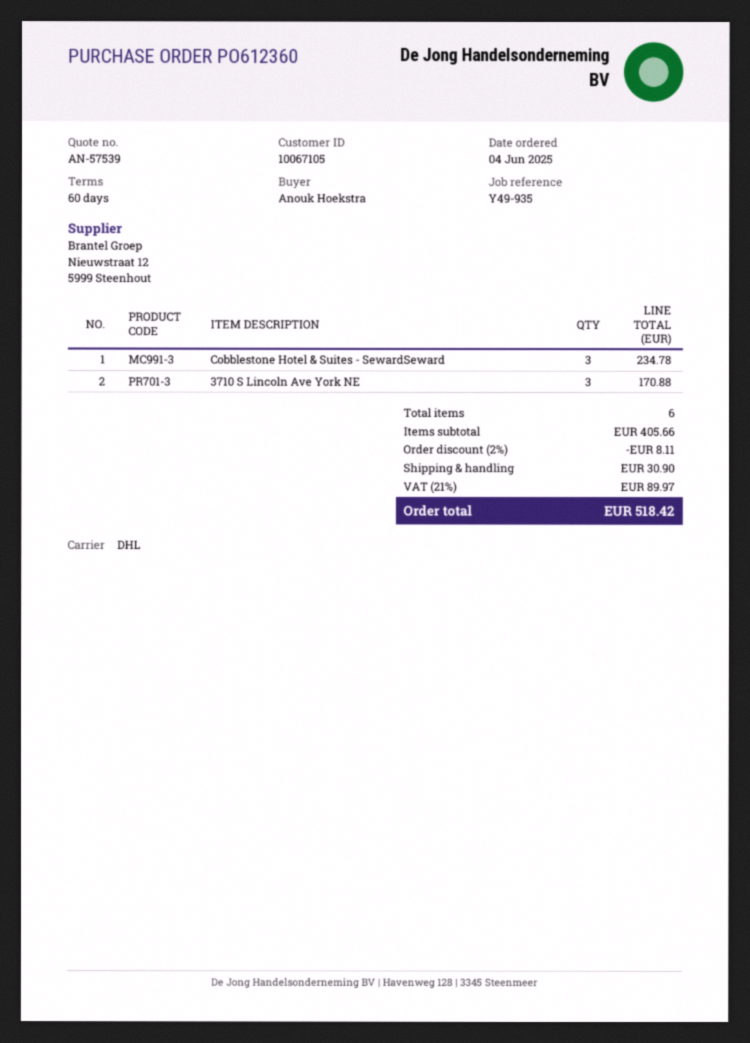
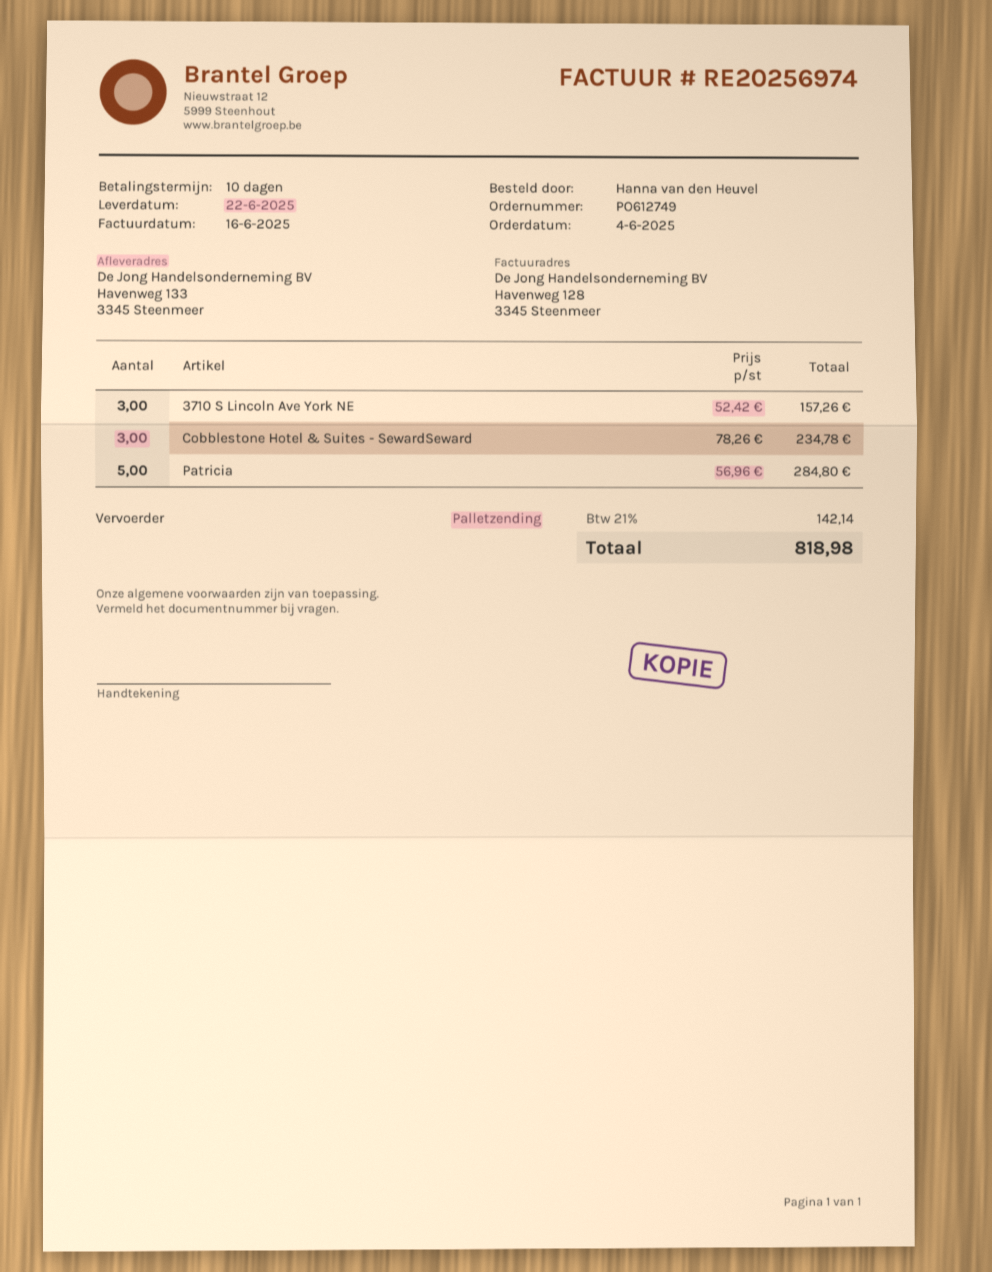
order number: PO612360 -> PO612749
payment terms: 60 days -> 10 days
ordered by: Anouk Hoekstra -> Hanna van den Heuvel
shipping method: DHL -> pallet freight
3710 S Lincoln Ave York NE: 3 for 170.88 -> 3 for 157.26
Patricia: none -> 5 for 284.80
discount: 2% = 8.11 -> none
shipping: 30.90 -> none
tax: 21% = 89.97 -> 21% = 142.14
total: 518.42 -> 818.98

